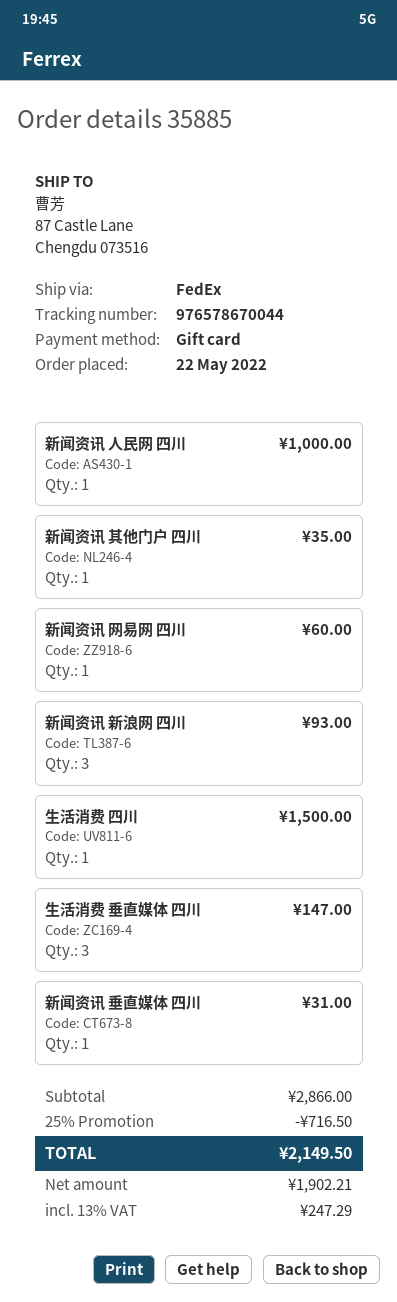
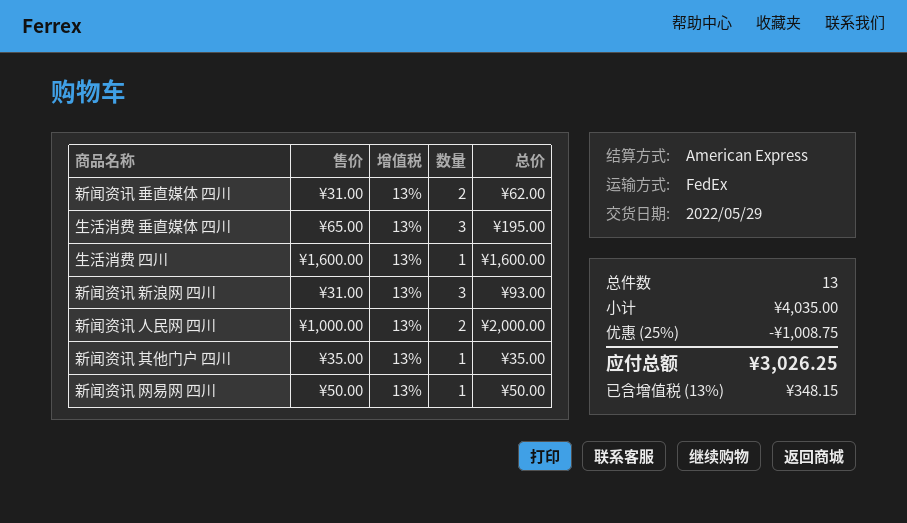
payment method: gift card -> American Express
新闻资讯 人民网 四川: 1 for 1000.00 -> 2 for 2000.00
新闻资讯 网易网 四川: 1 for 60.00 -> 1 for 50.00
生活消费 四川: 1 for 1500.00 -> 1 for 1600.00
生活消费 垂直媒体 四川: 3 for 147.00 -> 3 for 195.00
新闻资讯 垂直媒体 四川: 1 for 31.00 -> 2 for 62.00
subtotal: 2866.00 -> 4035.00
discount: 25% = 716.50 -> 25% = 1008.75
tax: 13% = 247.29 -> 13% = 348.15
total: 2149.50 -> 3026.25

